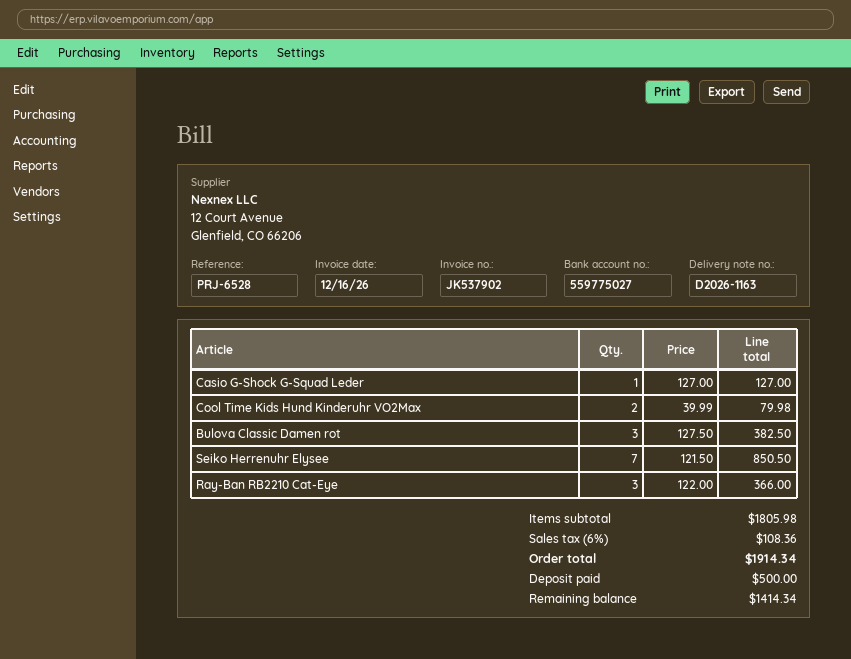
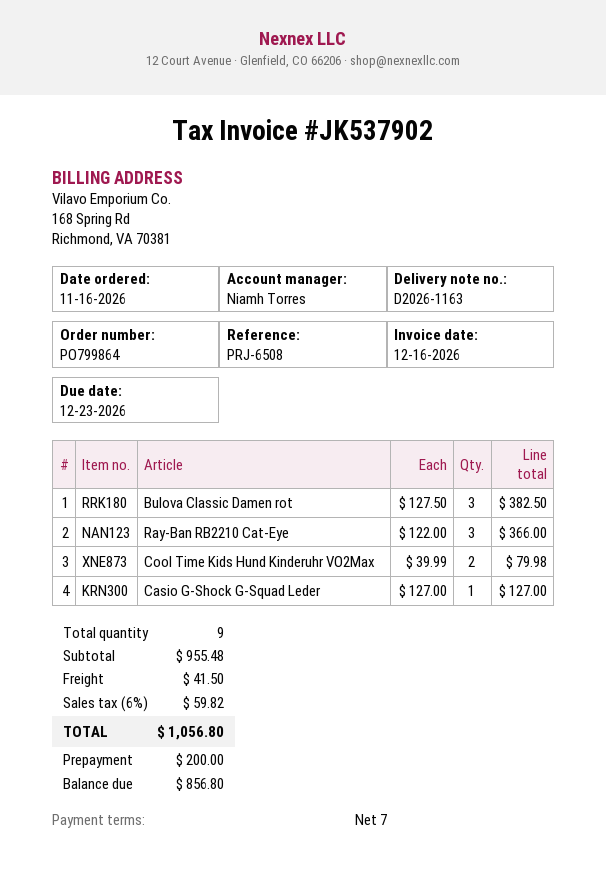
reference: PRJ-6528 -> PRJ-6508
Seiko Herrenuhr Elysee: 7 x 121.50 = 850.50 -> none
subtotal: 1805.98 -> 955.48
shipping: none -> 41.50
tax: 6% = 108.36 -> 6% = 59.82
total: 1914.34 -> 1056.80
deposit: 500.00 -> 200.00
balance: 1414.34 -> 856.80

